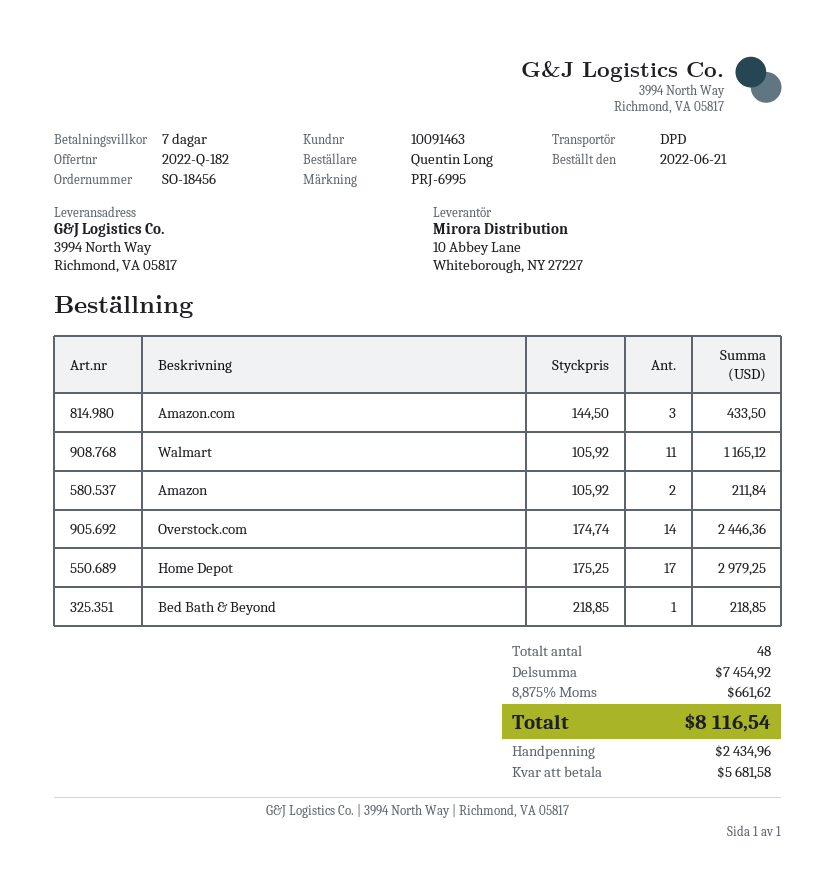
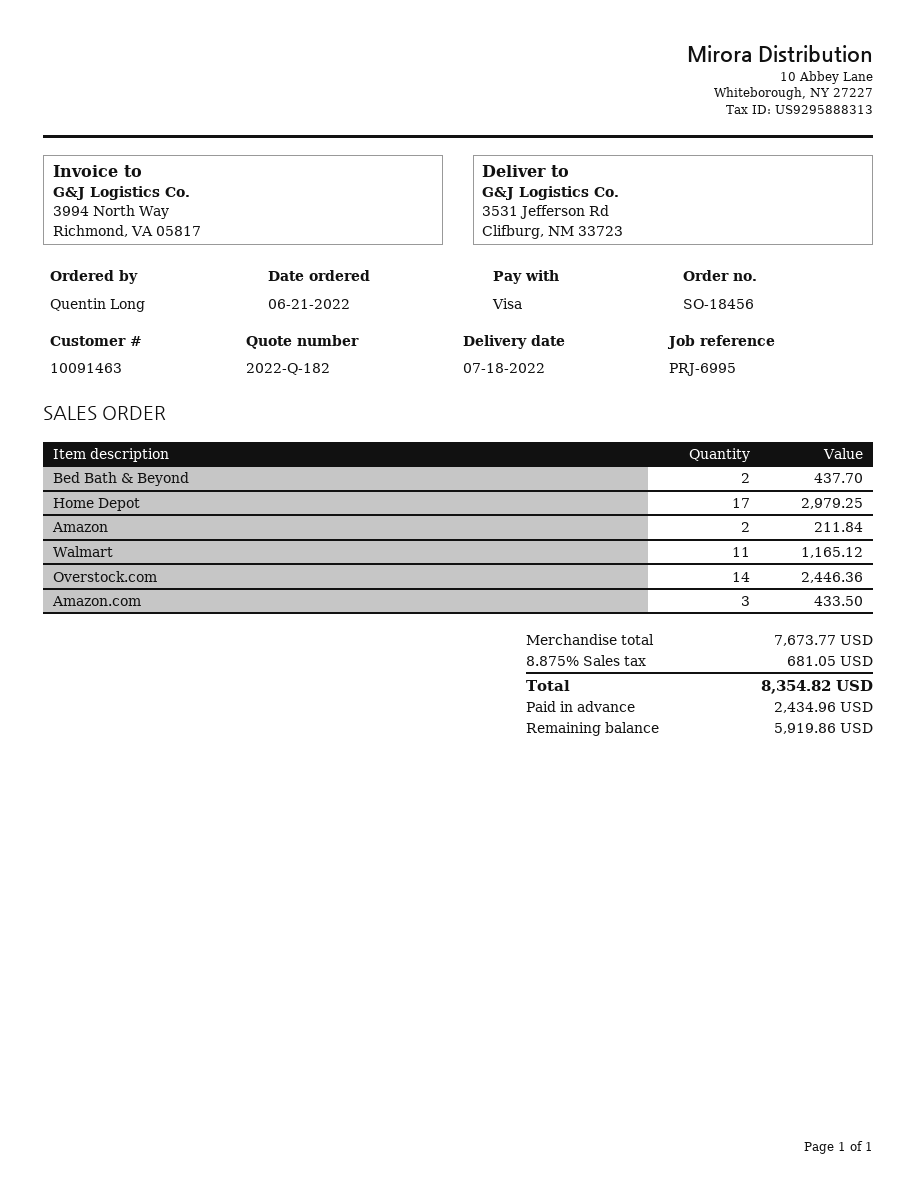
ship to: 3994 North Way, Richmond, VA 05817 -> 3531 Jefferson Rd, Clifburg, NM 33723
Bed Bath & Beyond: 1 for 218.85 -> 2 for 437.70
subtotal: 7454.92 -> 7673.77
tax: 8.875% = 661.62 -> 8.875% = 681.05
total: 8116.54 -> 8354.82
balance: 5681.58 -> 5919.86

